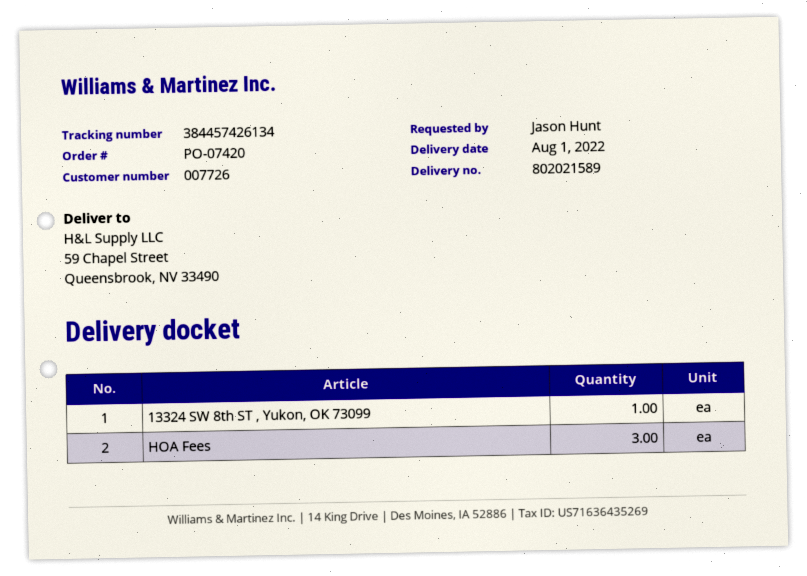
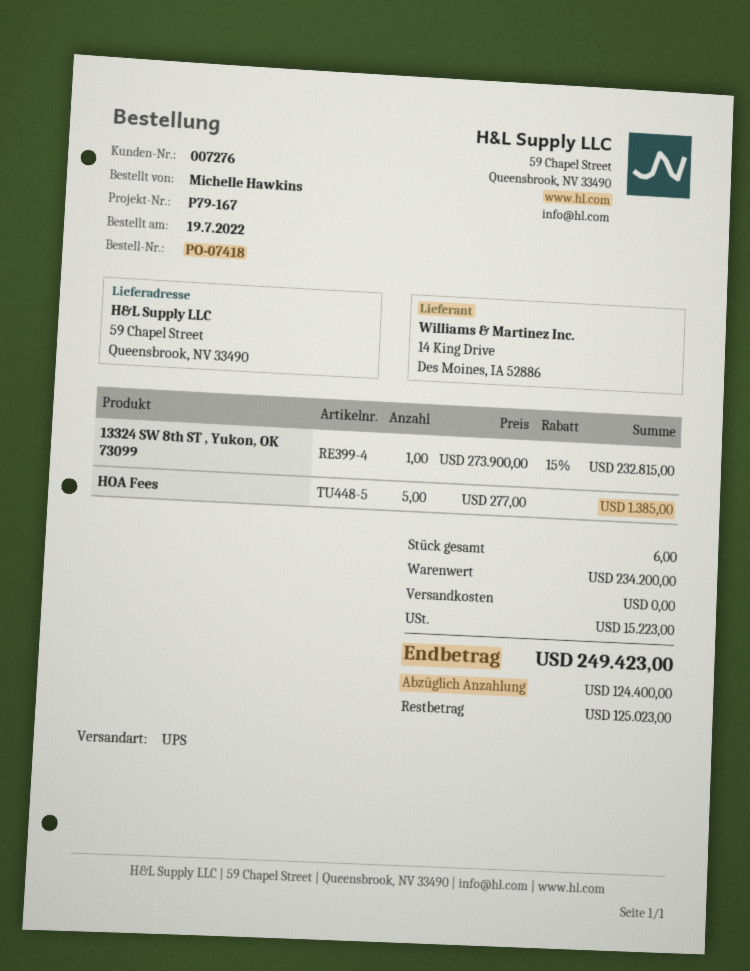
order number: PO-07420 -> PO-07418
customer number: 007726 -> 007276
ordered by: Jason Hunt -> Michelle Hawkins
HOA Fees: 3 -> 5

